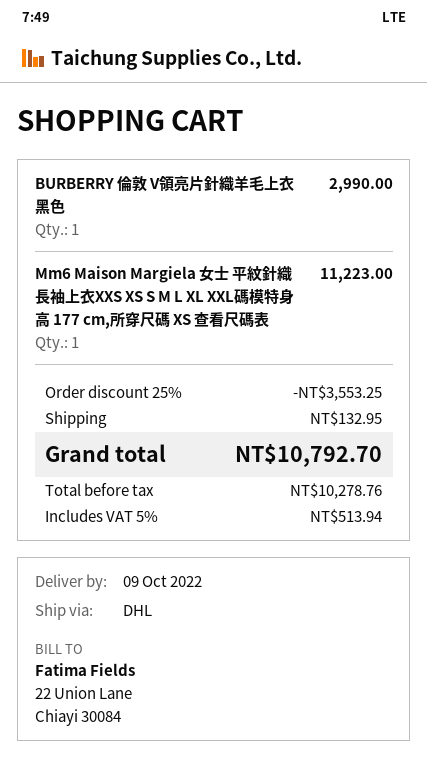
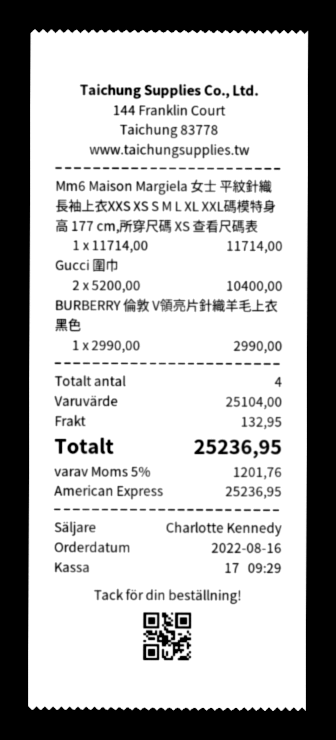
Mm6 Maison Margiela 女士 平紋針織長袖上衣XXS XS S M L XL XXL碼模特身高 177 cm,所穿尺碼 XS 查看尺碼表: 1 for 11223.00 -> 1 for 11714.00
Gucci 圍巾: none -> 2 for 10400.00
discount: 25% = 3553.25 -> none
tax: 5% = 513.94 -> 5% = 1201.76
total: 10792.70 -> 25236.95

